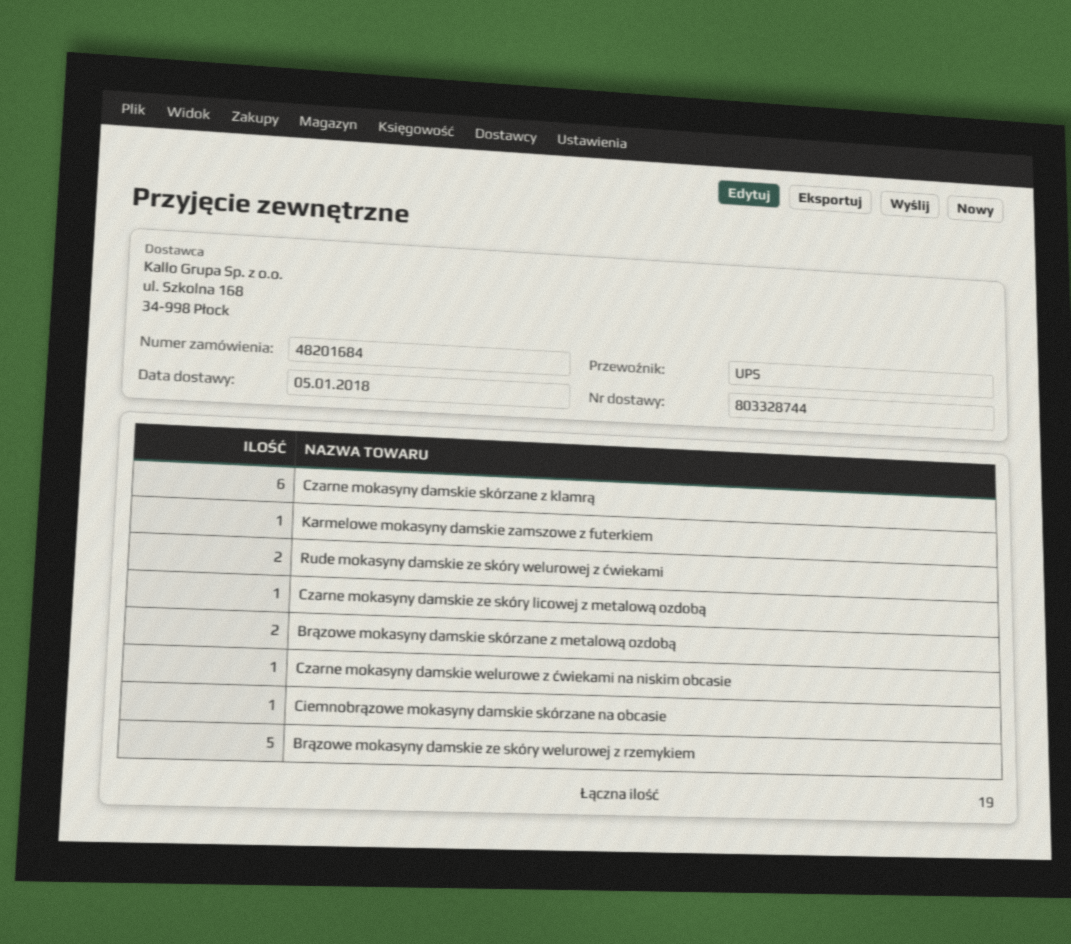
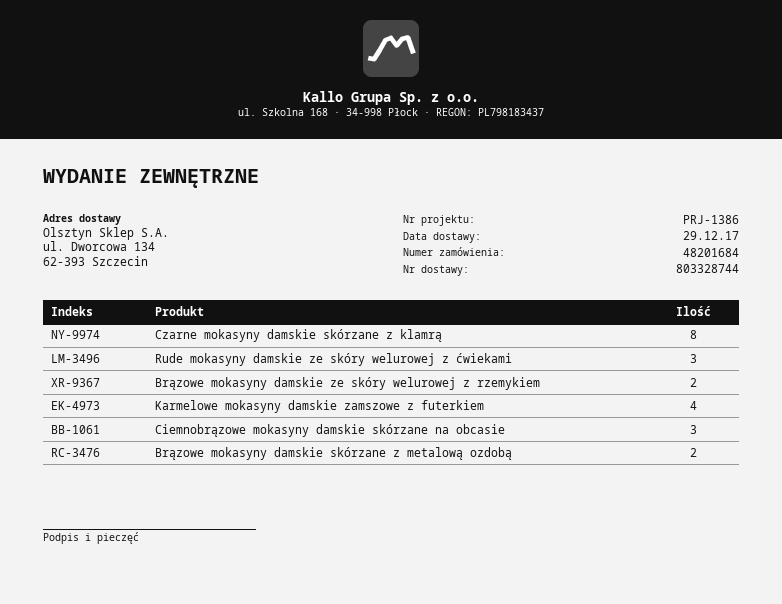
delivery date: 2018-01-05 -> 2017-12-29
Czarne mokasyny damskie skórzane z klamrą: 6 -> 8
Karmelowe mokasyny damskie zamszowe z futerkiem: 1 -> 4
Rude mokasyny damskie ze skóry welurowej z ćwiekami: 2 -> 3
Czarne mokasyny damskie ze skóry licowej z metalową ozdobą: 1 -> none
Czarne mokasyny damskie welurowe z ćwiekami na niskim obcasie: 1 -> none
Ciemnobrązowe mokasyny damskie skórzane na obcasie: 1 -> 3
Brązowe mokasyny damskie ze skóry welurowej z rzemykiem: 5 -> 2

